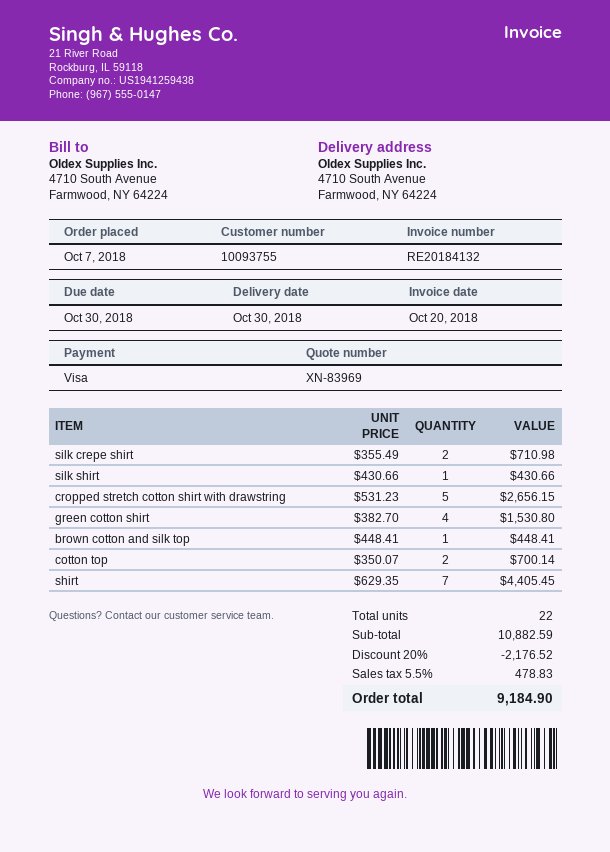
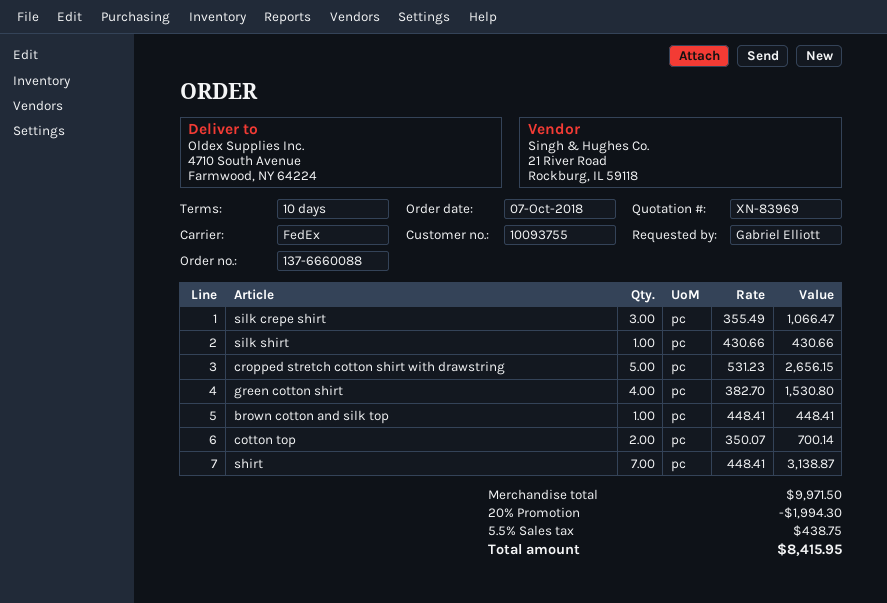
silk crepe shirt: 2 x 355.49 = 710.98 -> 3 x 355.49 = 1066.47
shirt: 7 x 629.35 = 4405.45 -> 7 x 448.41 = 3138.87
subtotal: 10882.59 -> 9971.50
discount: 20% = 2176.52 -> 20% = 1994.30
tax: 5.5% = 478.83 -> 5.5% = 438.75
total: 9184.90 -> 8415.95

